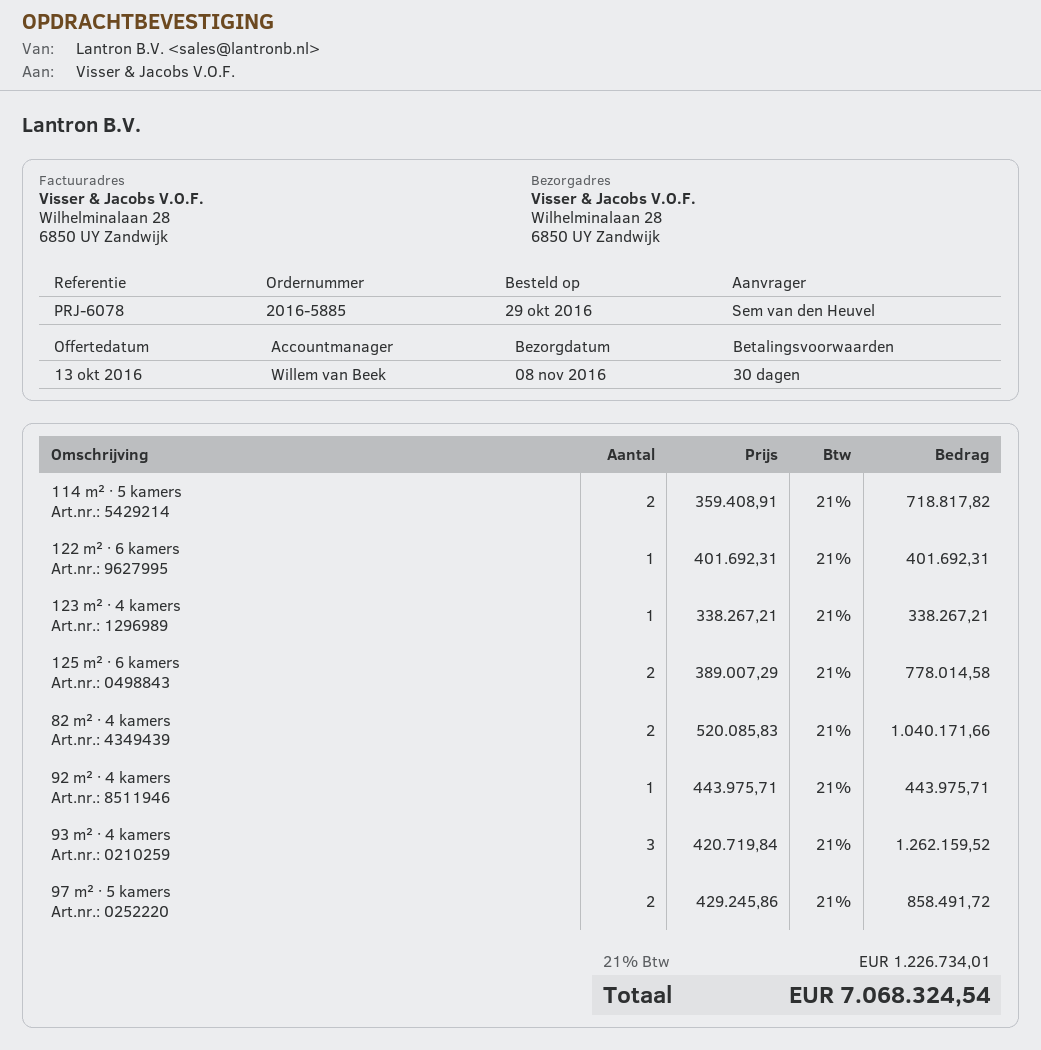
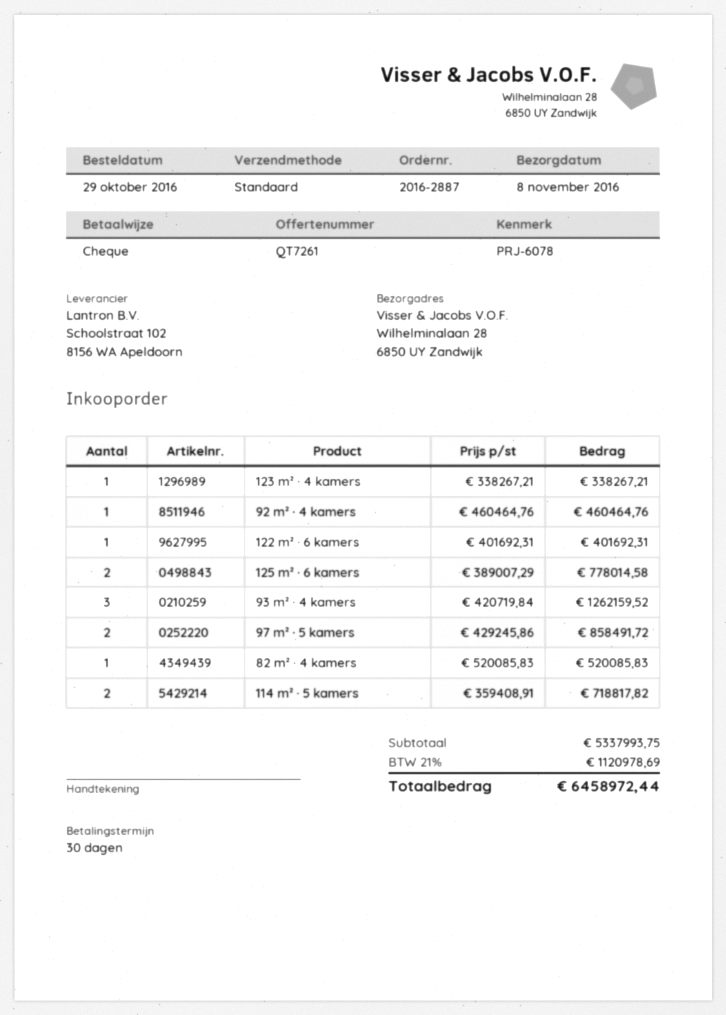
order number: 2016-5885 -> 2016-2887
82 m² · 4 kamers: 2 x 520085.83 = 1040171.66 -> 1 x 520085.83 = 520085.83
92 m² · 4 kamers: 1 x 443975.71 = 443975.71 -> 1 x 460464.76 = 460464.76
tax: 21% = 1226734.01 -> 21% = 1120978.69
total: 7068324.54 -> 6458972.44

